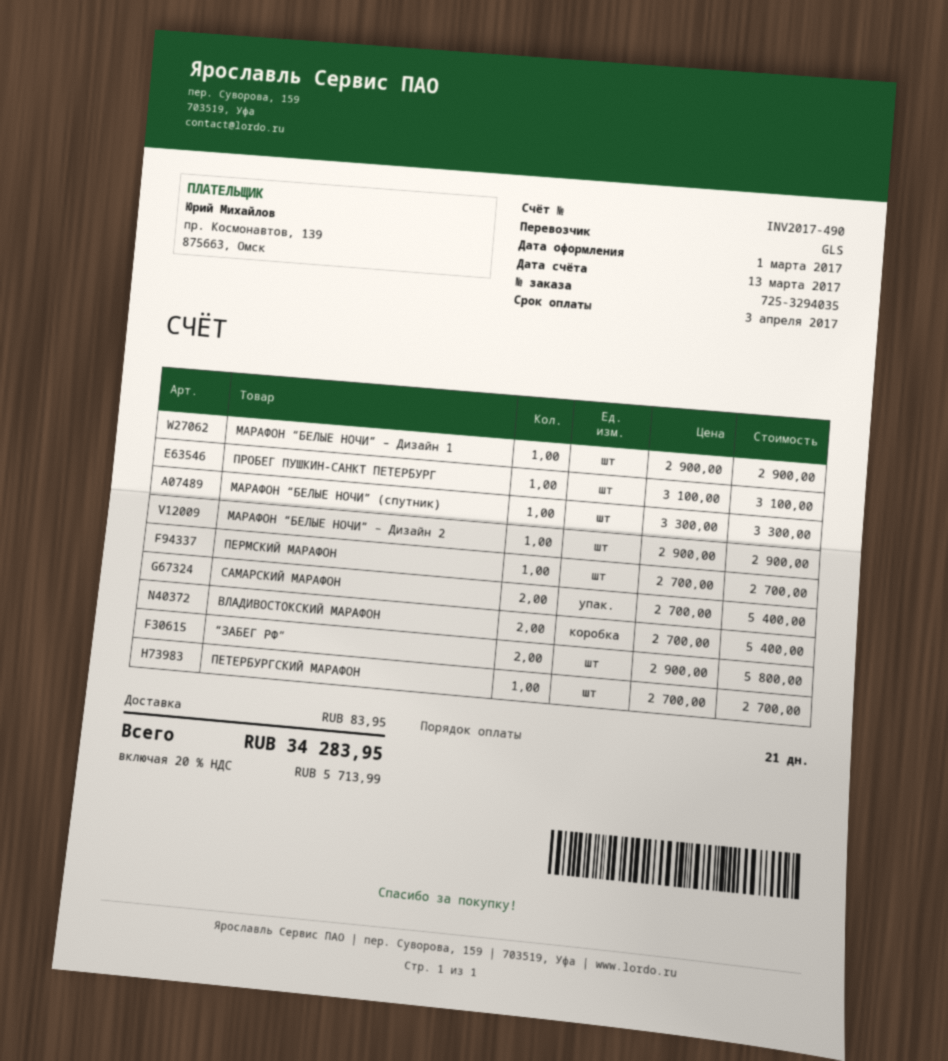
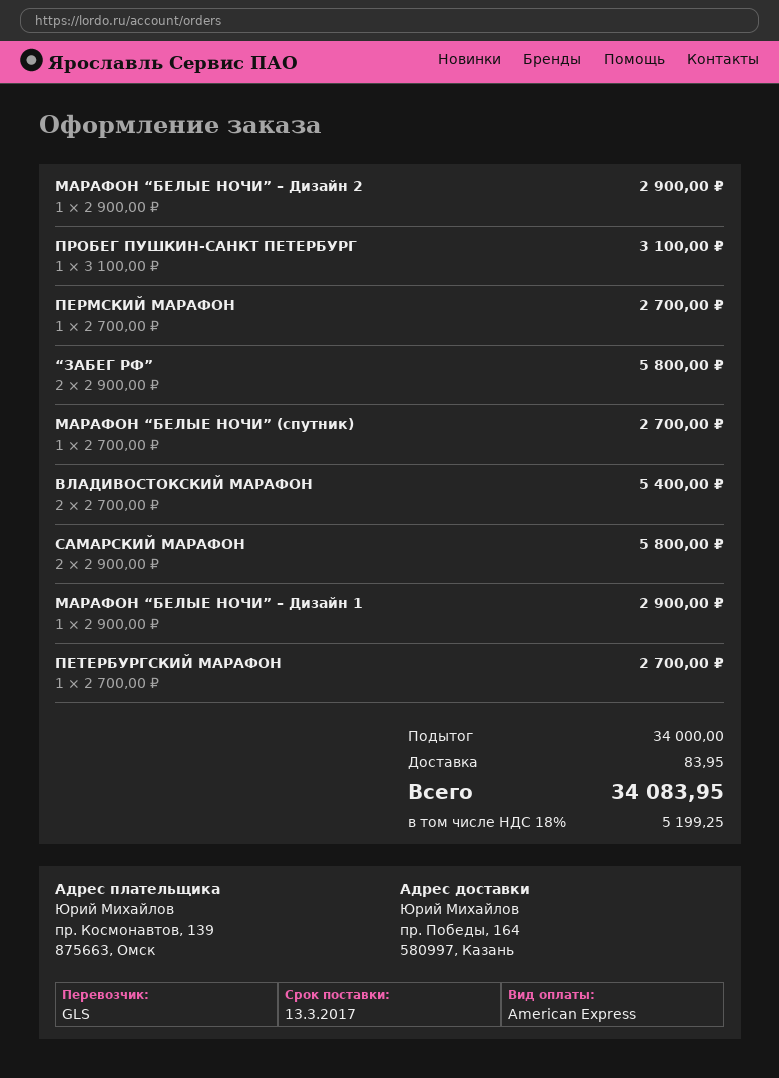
МАРАФОН “БЕЛЫЕ НОЧИ” (спутник): 1 x 3300.00 = 3300.00 -> 1 x 2700.00 = 2700.00
САМАРСКИЙ МАРАФОН: 2 x 2700.00 = 5400.00 -> 2 x 2900.00 = 5800.00
tax: 20% = 5713.99 -> 18% = 5199.25
total: 34283.95 -> 34083.95

